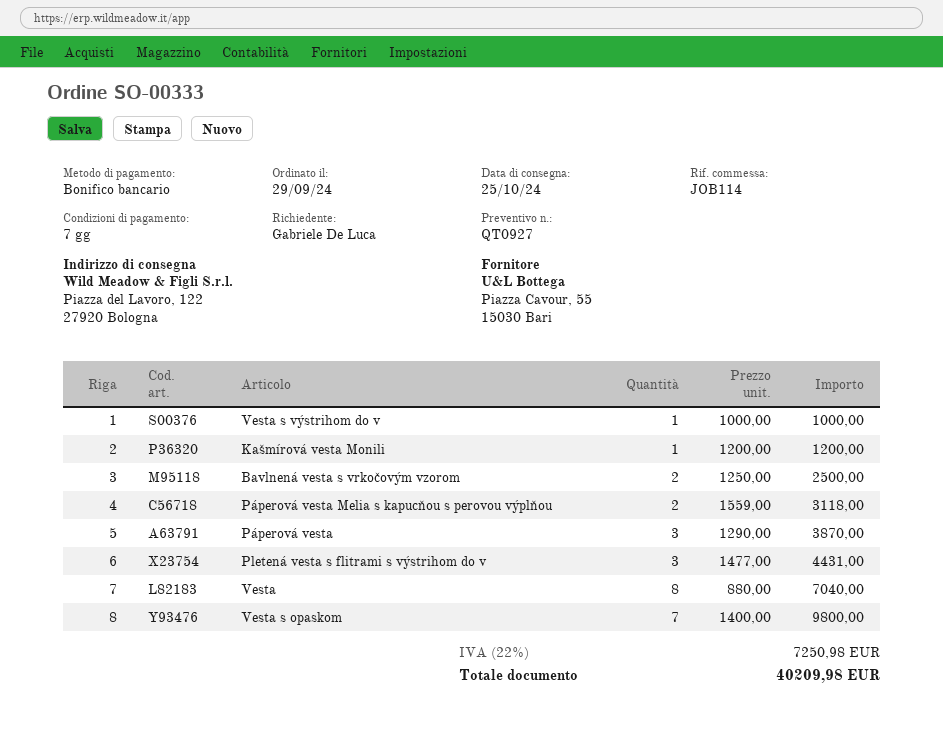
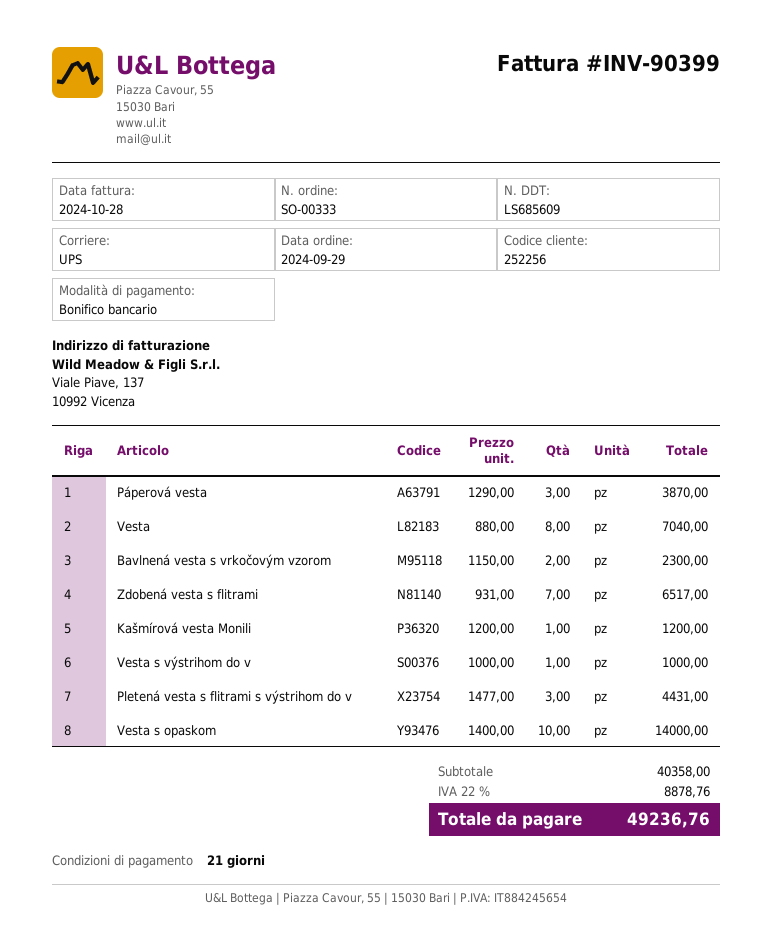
payment terms: 7 days -> 21 days
Bavlnená vesta s vrkočovým vzorom: 2 x 1250.00 = 2500.00 -> 2 x 1150.00 = 2300.00
Páperová vesta Melia s kapucňou s perovou výplňou: 2 x 1559.00 = 3118.00 -> none
Vesta s opaskom: 7 x 1400.00 = 9800.00 -> 10 x 1400.00 = 14000.00
Zdobená vesta s flitrami: none -> 7 x 931.00 = 6517.00
tax: 22% = 7250.98 -> 22% = 8878.76
total: 40209.98 -> 49236.76

